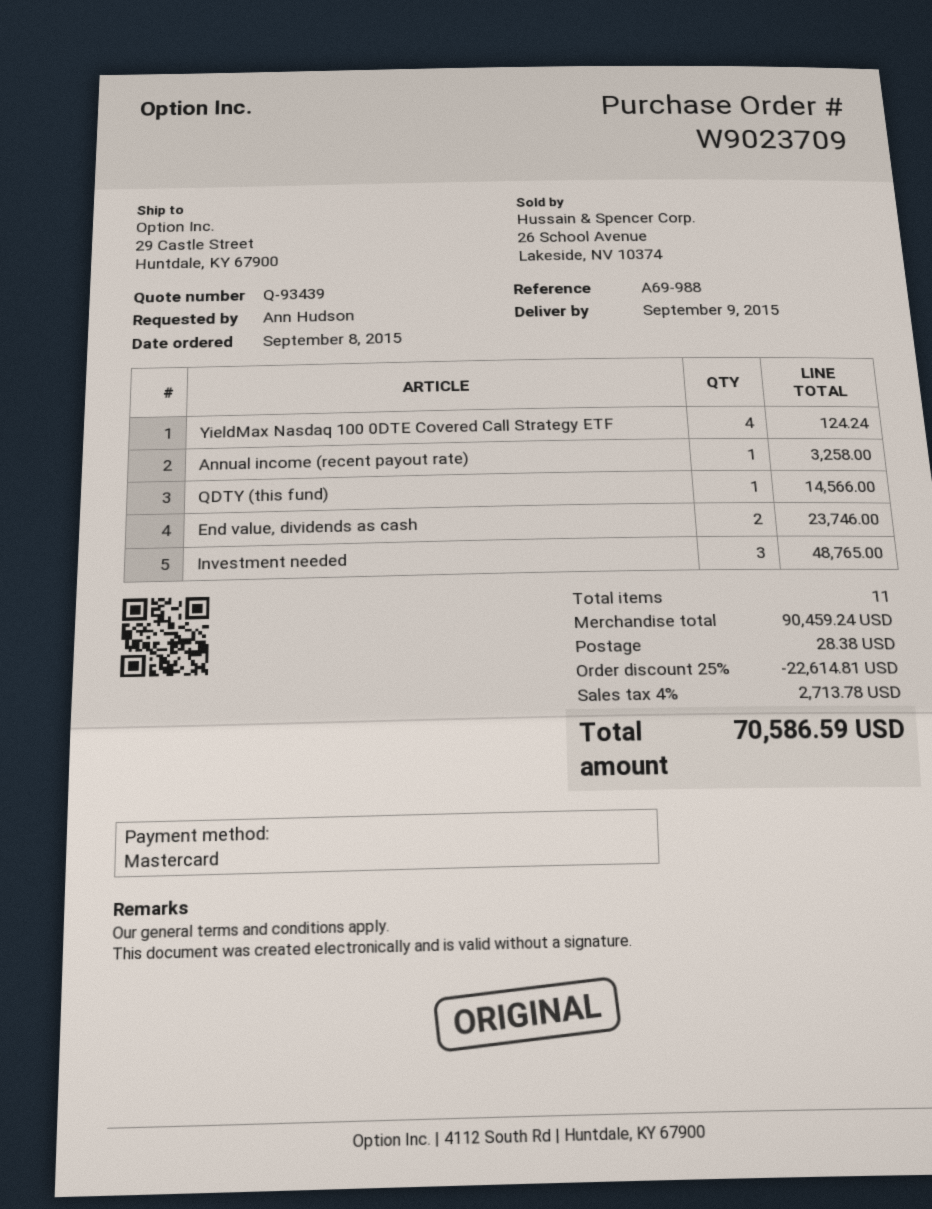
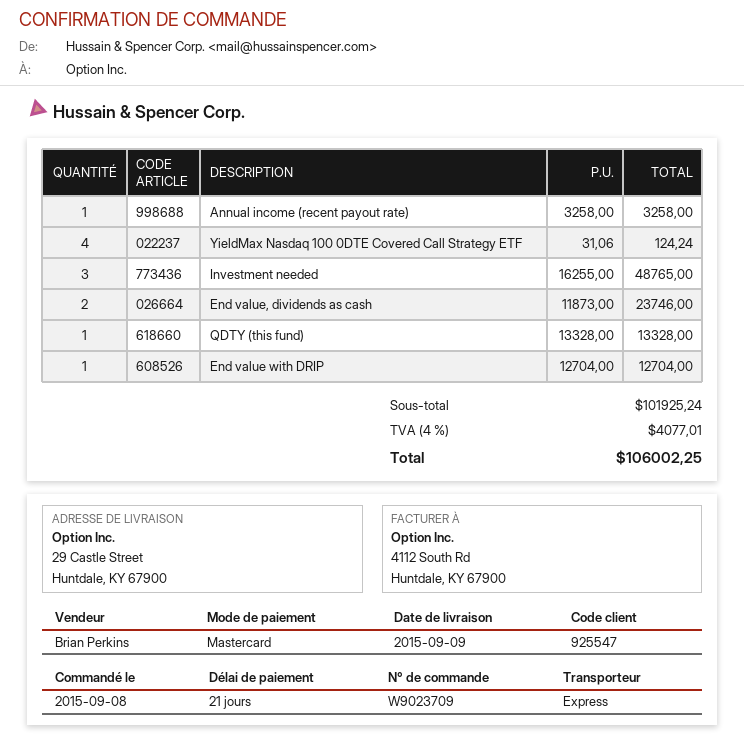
QDTY (this fund): 1 for 14566.00 -> 1 for 13328.00
End value with DRIP: none -> 1 for 12704.00
subtotal: 90459.24 -> 101925.24
discount: 25% = 22614.81 -> none
shipping: 28.38 -> none
tax: 4% = 2713.78 -> 4% = 4077.01
total: 70586.59 -> 106002.25

